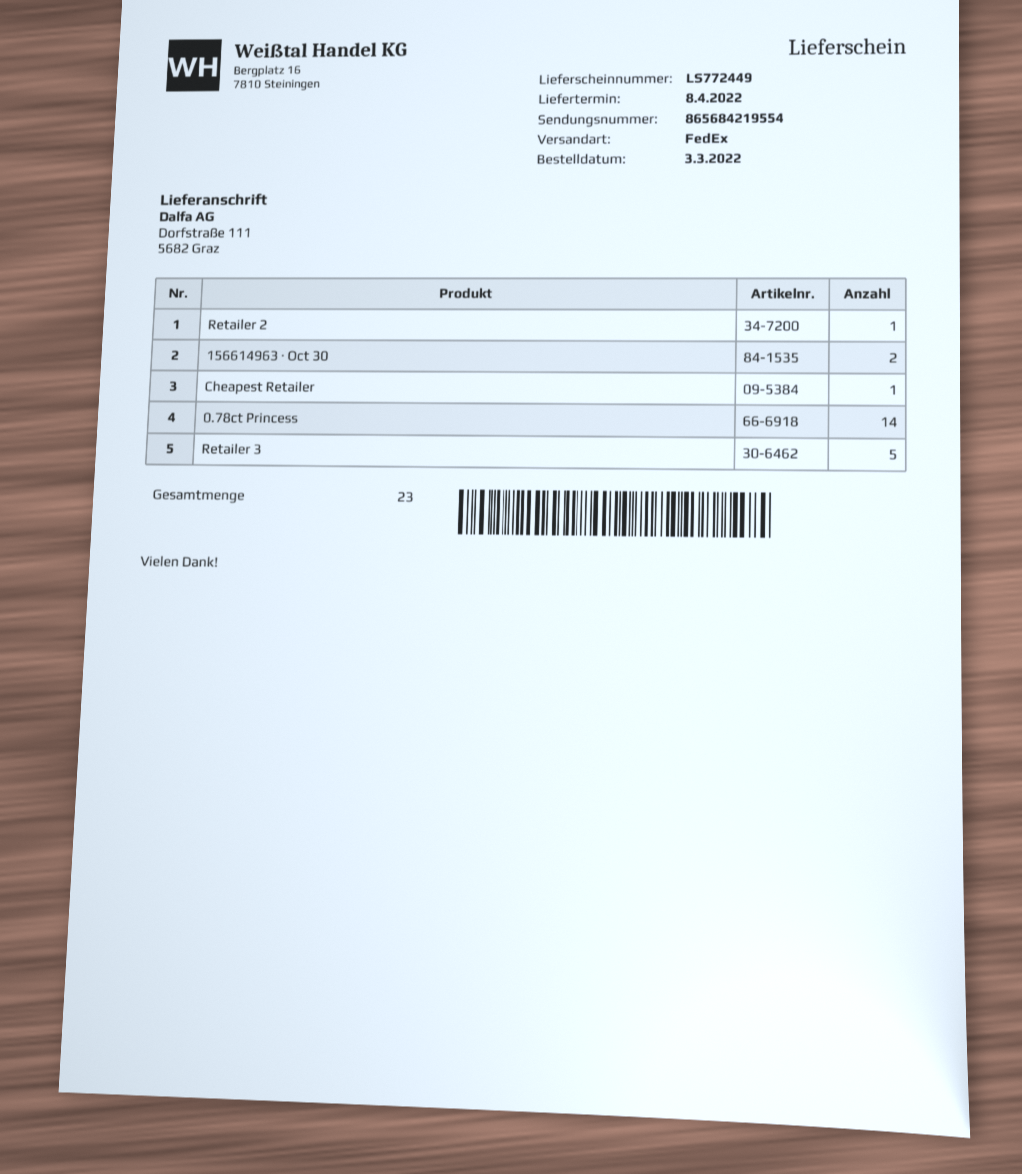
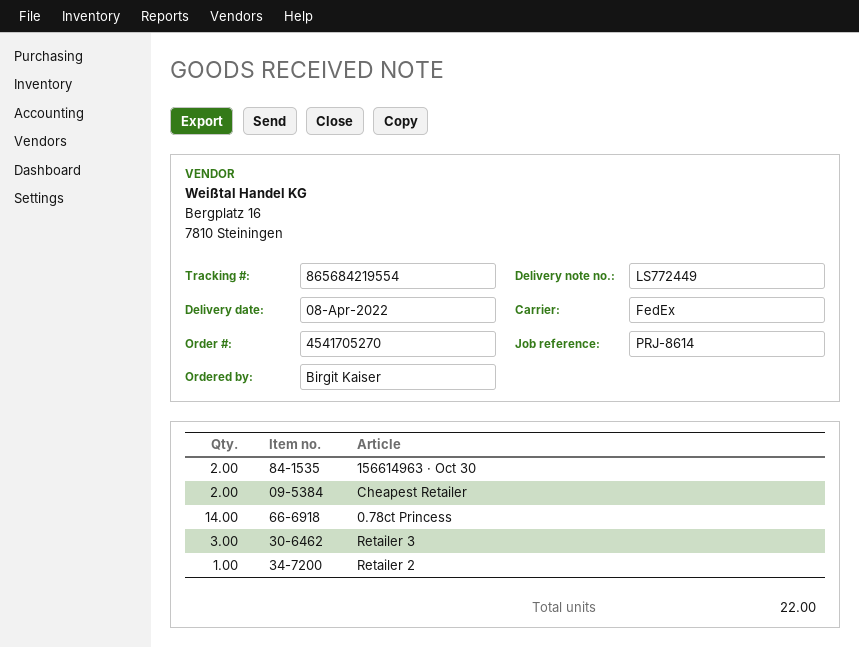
Cheapest Retailer: 1 -> 2
Retailer 3: 5 -> 3
total quantity: 23 -> 22

